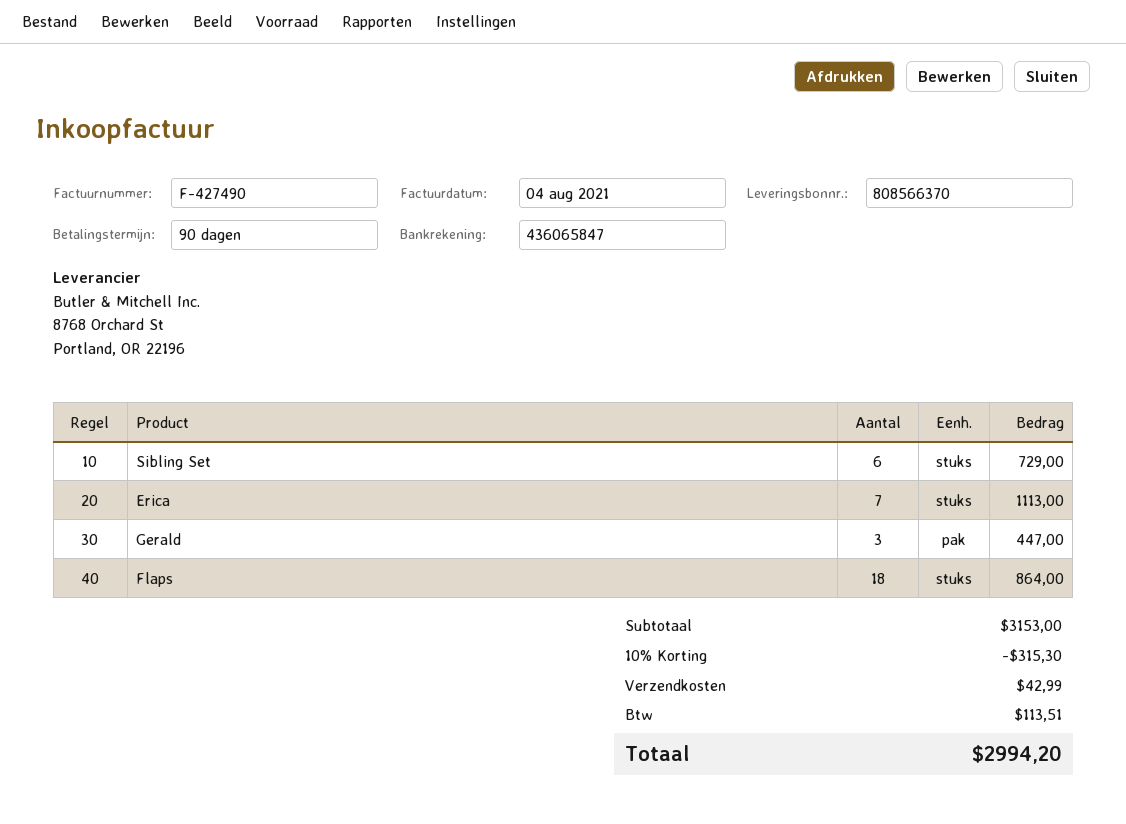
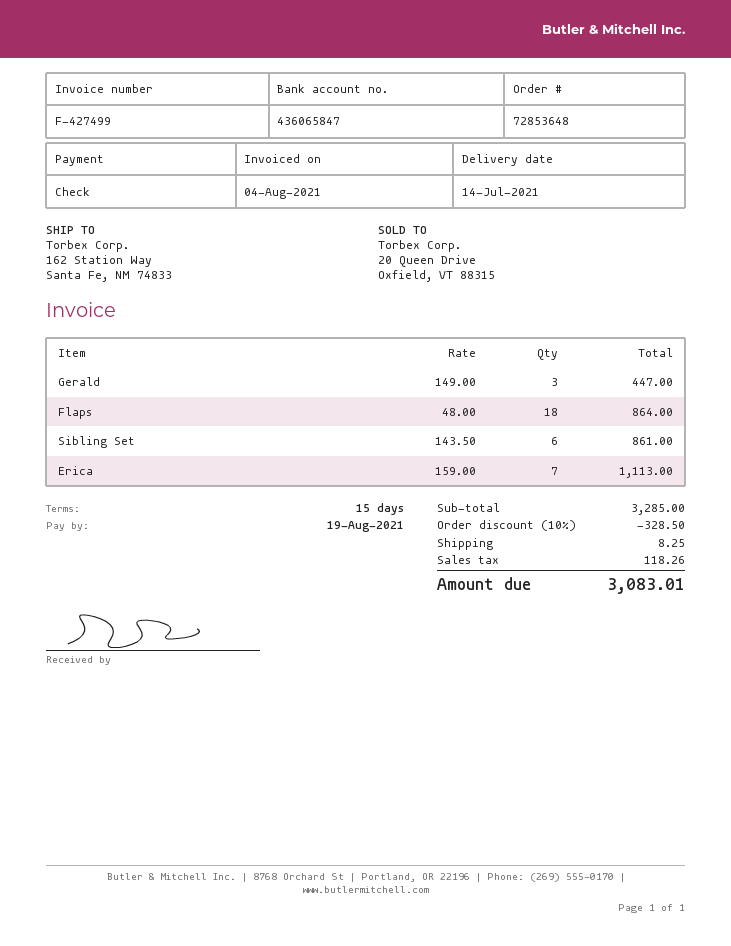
invoice number: F-427490 -> F-427499
payment terms: 90 days -> 15 days
Sibling Set: 6 for 729.00 -> 6 for 861.00
subtotal: 3153.00 -> 3285.00
discount: 10% = 315.30 -> 10% = 328.50
shipping: 42.99 -> 8.25
tax: 113.51 -> 118.26
total: 2994.20 -> 3083.01

